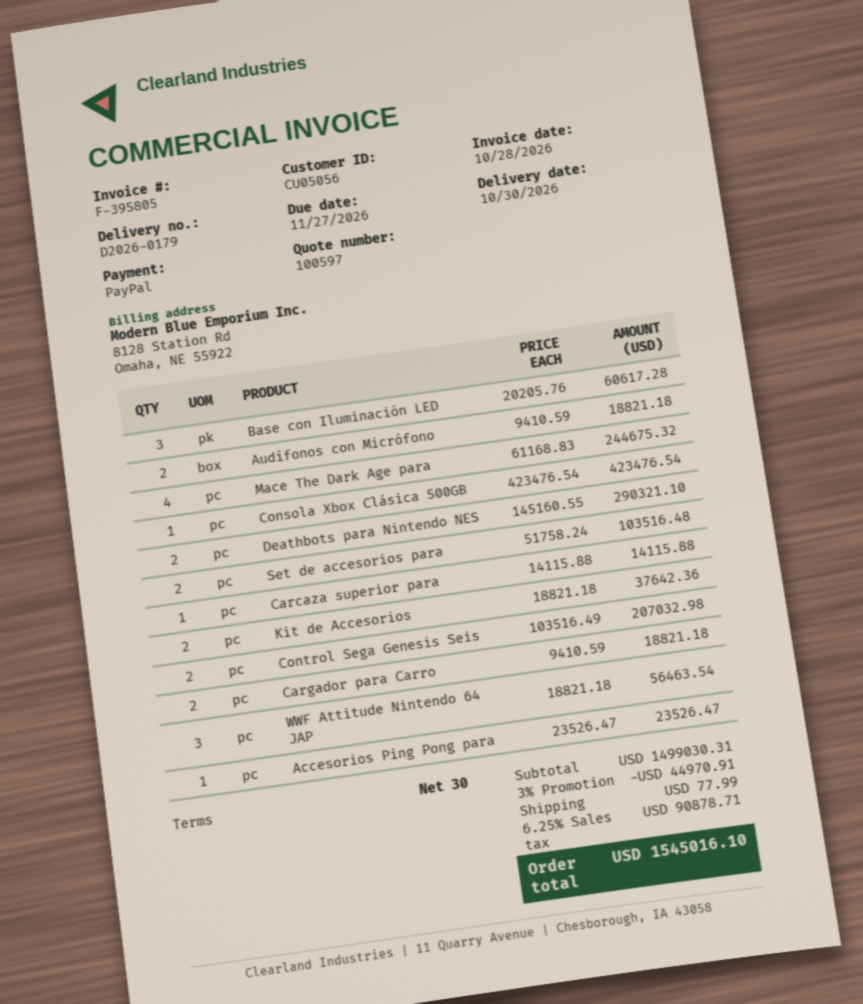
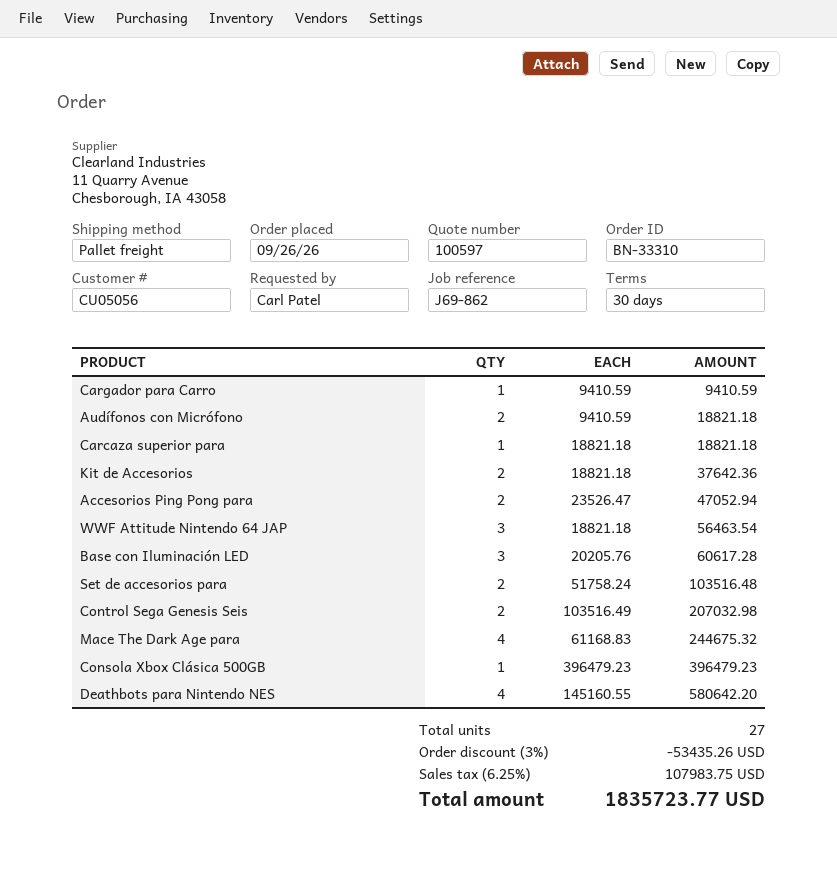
Consola Xbox Clásica 500GB: 1 x 423476.54 = 423476.54 -> 1 x 396479.23 = 396479.23
Deathbots para Nintendo NES: 2 x 145160.55 = 290321.10 -> 4 x 145160.55 = 580642.20
Carcaza superior para: 1 x 14115.88 = 14115.88 -> 1 x 18821.18 = 18821.18
Cargador para Carro: 2 x 9410.59 = 18821.18 -> 1 x 9410.59 = 9410.59
Accesorios Ping Pong para: 1 x 23526.47 = 23526.47 -> 2 x 23526.47 = 47052.94
discount: 3% = 44970.91 -> 3% = 53435.26
shipping: 77.99 -> none
tax: 6.25% = 90878.71 -> 6.25% = 107983.75
total: 1545016.10 -> 1835723.77

